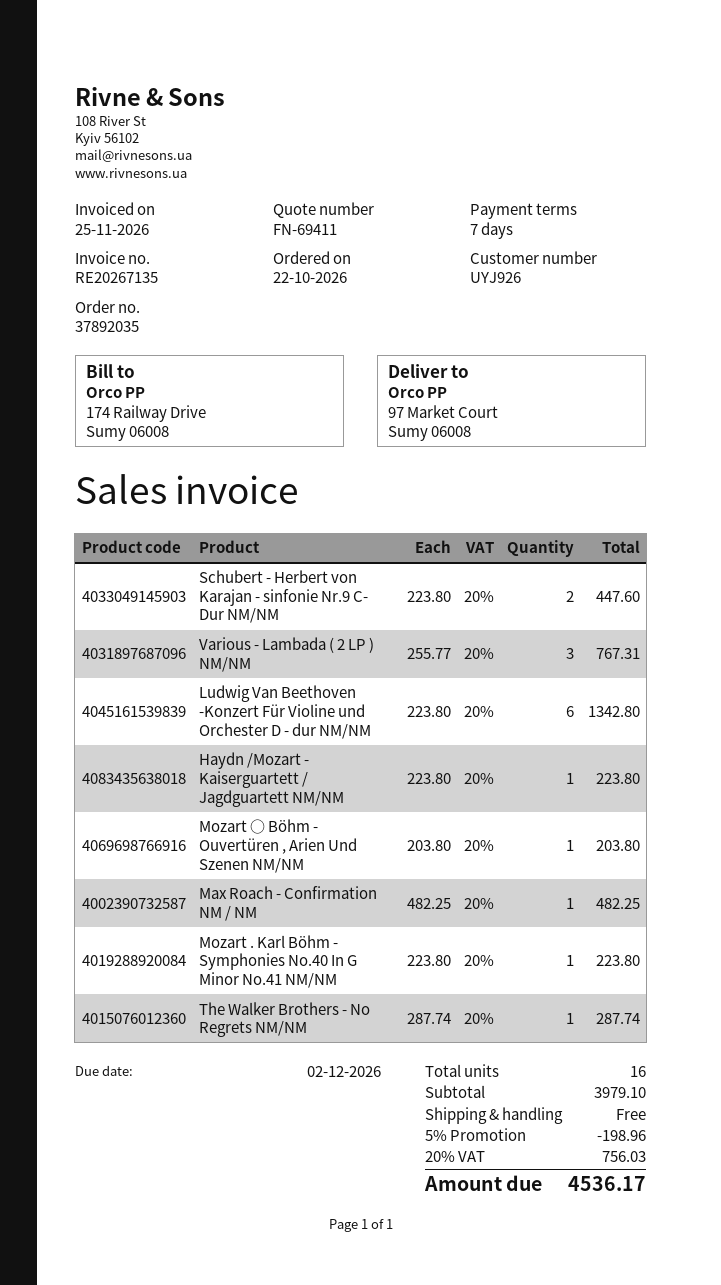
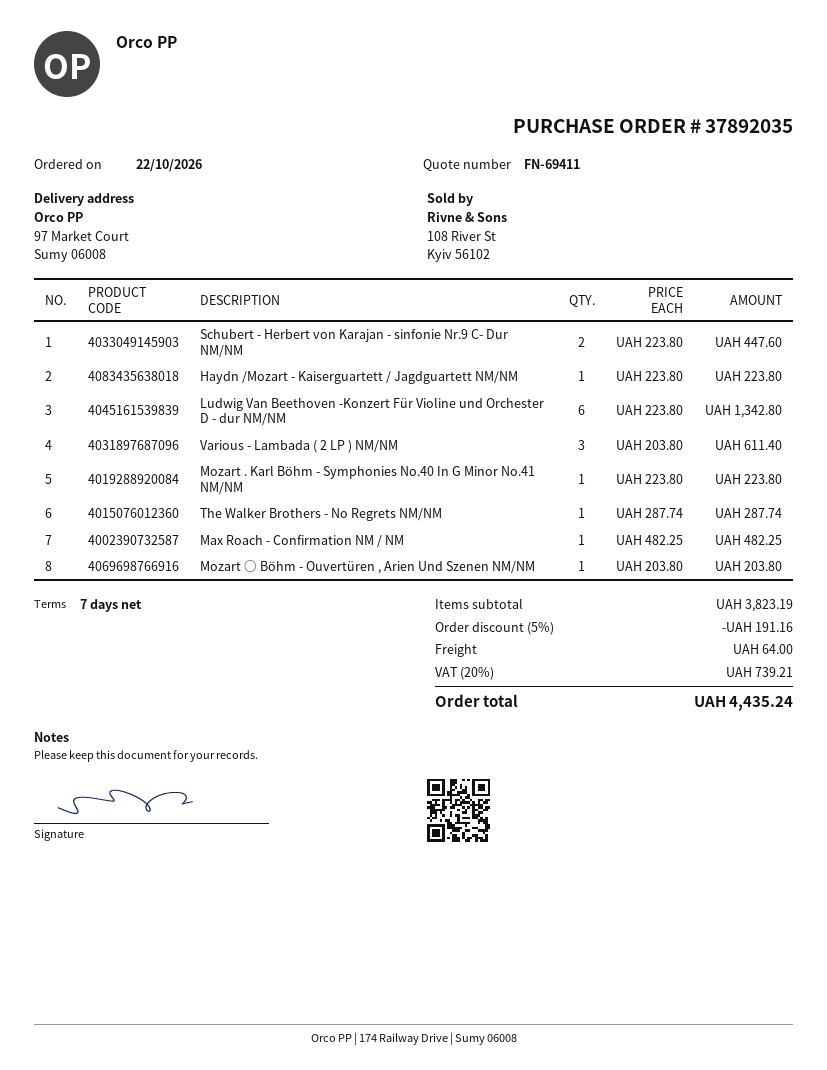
Various - Lambada ( 2 LP ) NM/NM: 3 x 255.77 = 767.31 -> 3 x 203.80 = 611.40
subtotal: 3979.10 -> 3823.19
discount: 5% = 198.96 -> 5% = 191.16
shipping: 0.00 -> 64.00
tax: 20% = 756.03 -> 20% = 739.21
total: 4536.17 -> 4435.24

